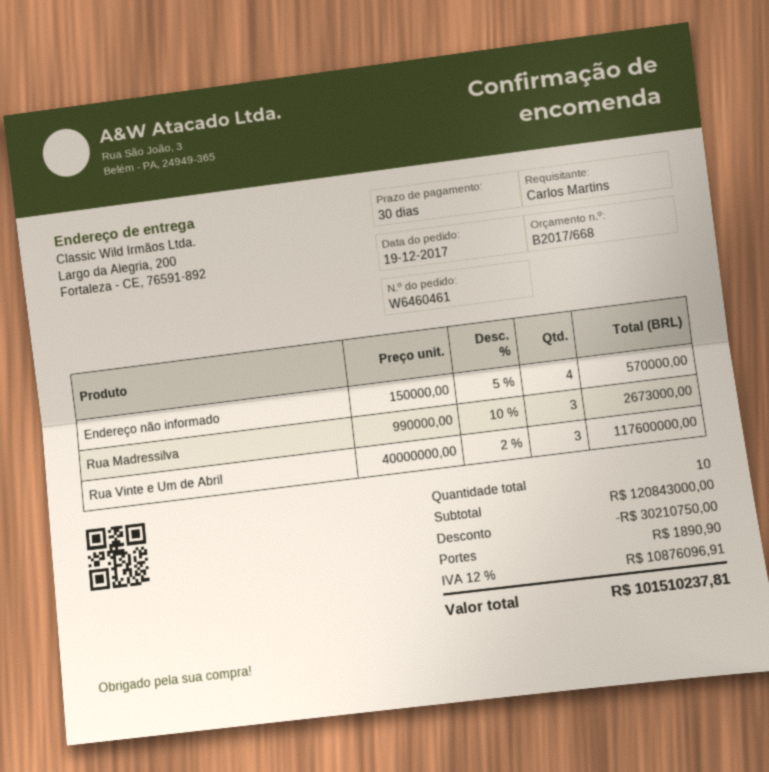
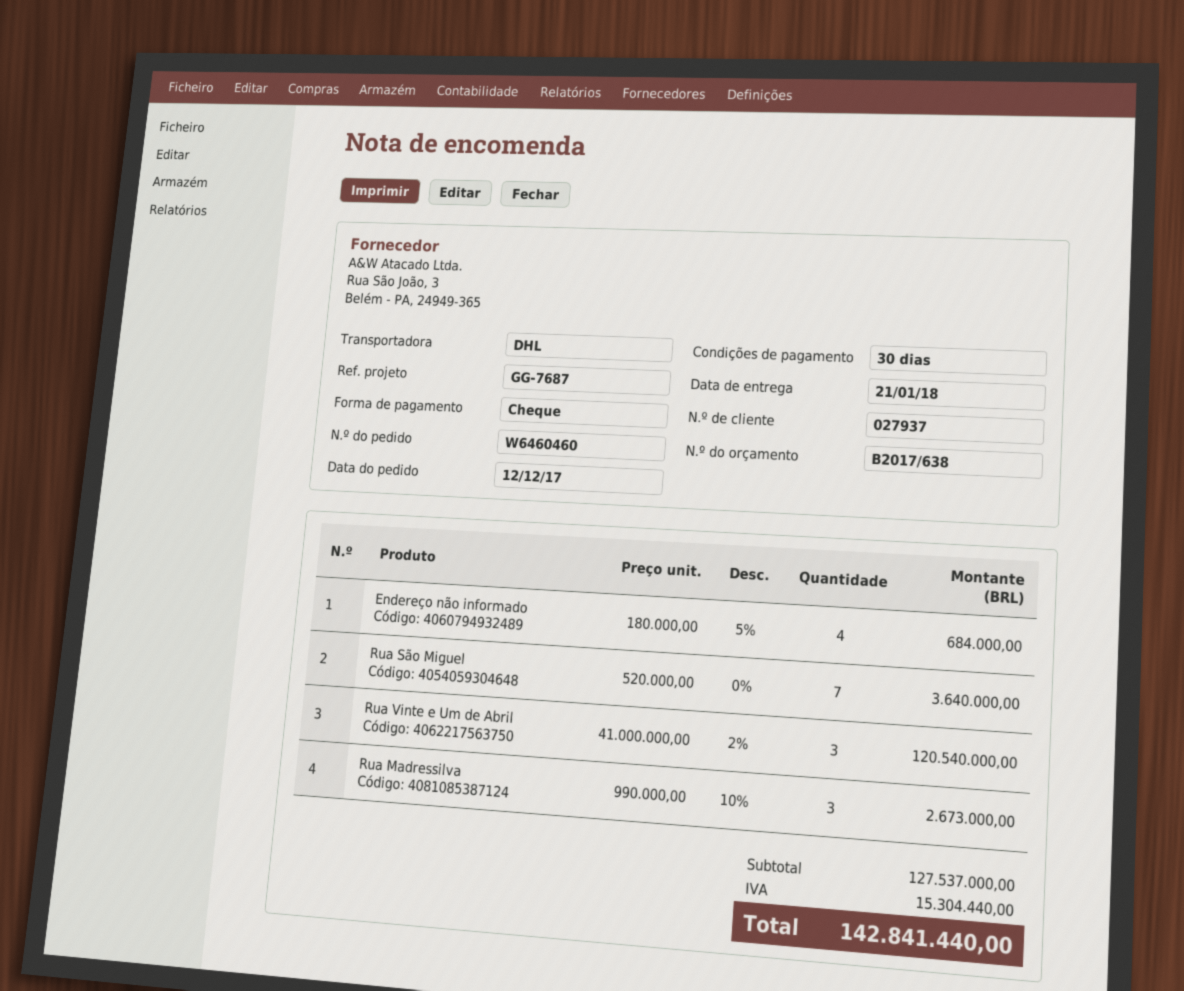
quote number: B2017/668 -> B2017/638
order number: W6460461 -> W6460460
order date: 2017-12-19 -> 2017-12-12
Endereço não informado: 4 x 150000.00 - 5% = 570000.00 -> 4 x 180000.00 - 5% = 684000.00
Rua Vinte e Um de Abril: 3 x 40000000.00 - 2% = 117600000.00 -> 3 x 41000000.00 - 2% = 120540000.00
Rua São Miguel: none -> 7 x 520000.00 = 3640000.00
subtotal: 120843000.00 -> 127537000.00
discount: 30210750.00 -> none
shipping: 1890.90 -> none
tax: 10876096.91 -> 15304440.00
total: 101510237.81 -> 142841440.00

